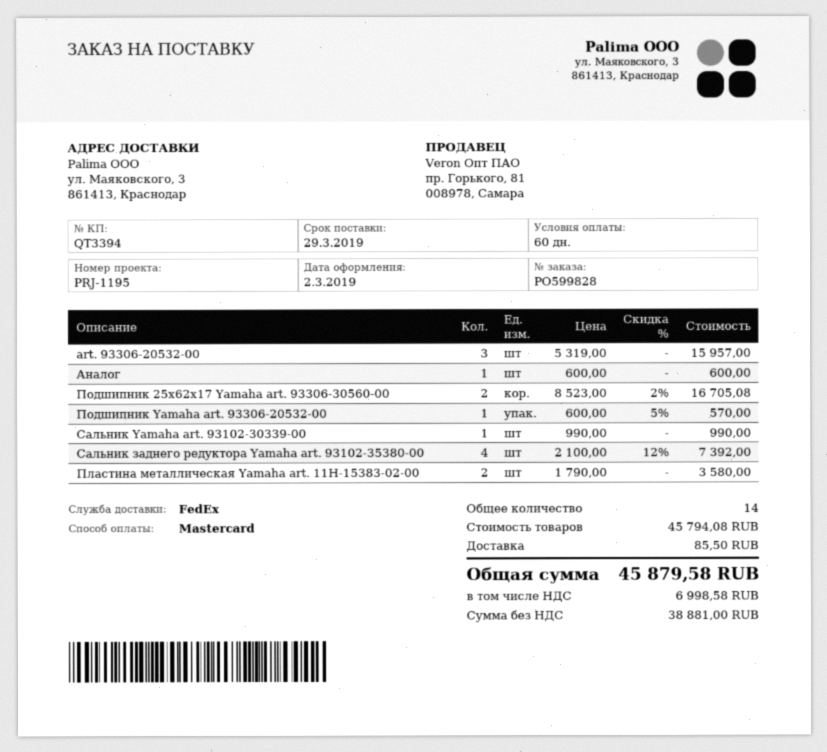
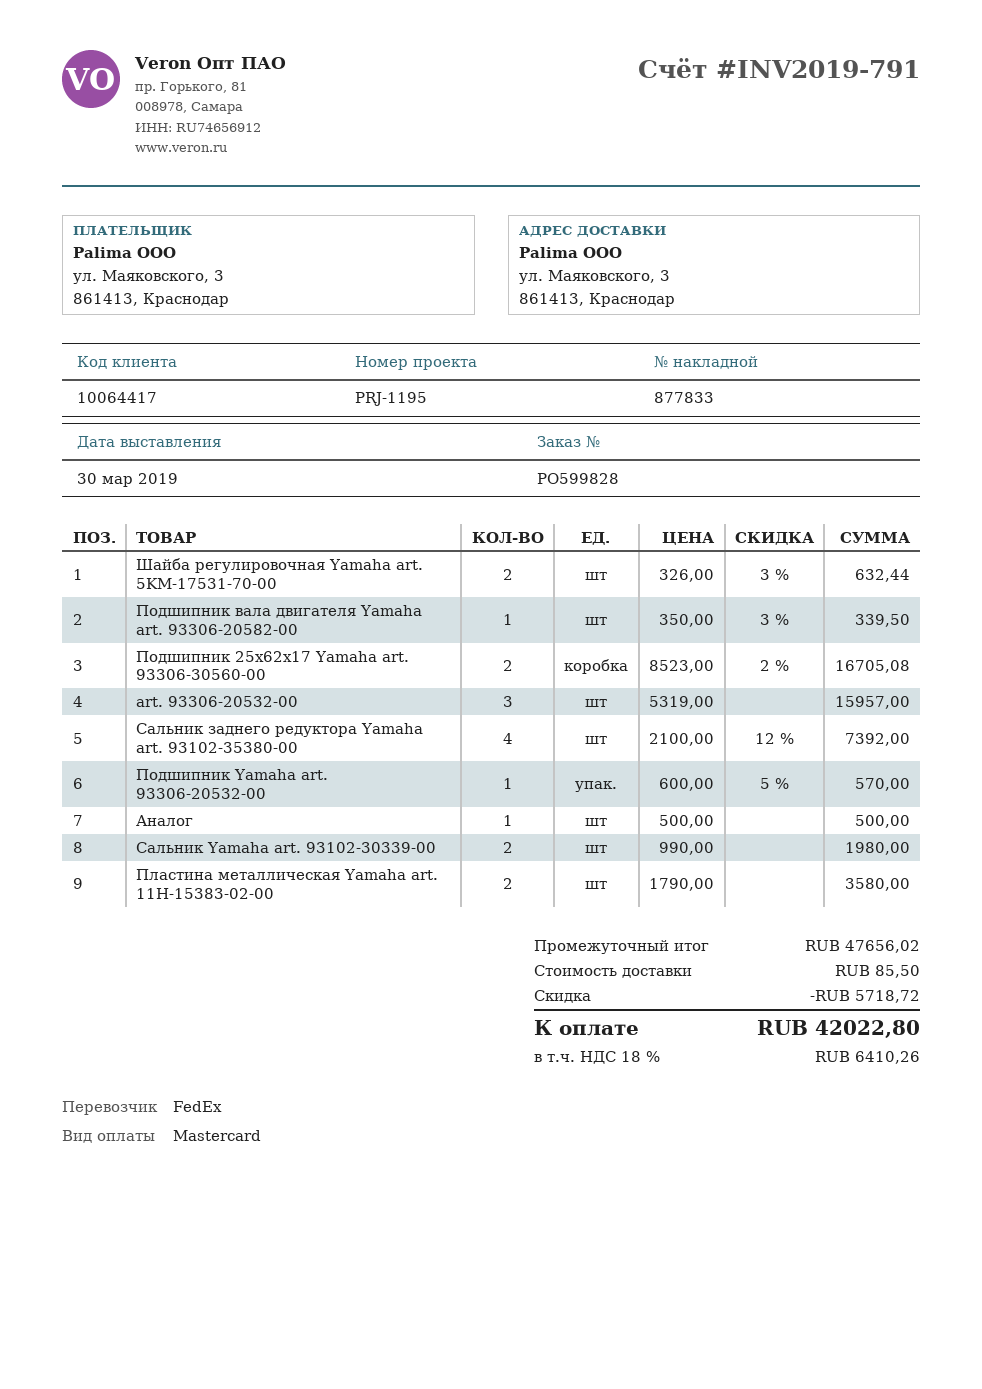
Аналог: 1 x 600.00 = 600.00 -> 1 x 500.00 = 500.00
Сальник Yamaha art. 93102-30339-00: 1 x 990.00 = 990.00 -> 2 x 990.00 = 1980.00
Шайба регулировочная Yamaha art. 5KM-17531-70-00: none -> 2 x 326.00 - 3% = 632.44
Подшипник вала двигателя Yamaha art. 93306-20582-00: none -> 1 x 350.00 - 3% = 339.50
subtotal: 45794.08 -> 47656.02
discount: none -> 5718.72
tax: 6998.58 -> 6410.26
total: 45879.58 -> 42022.80

